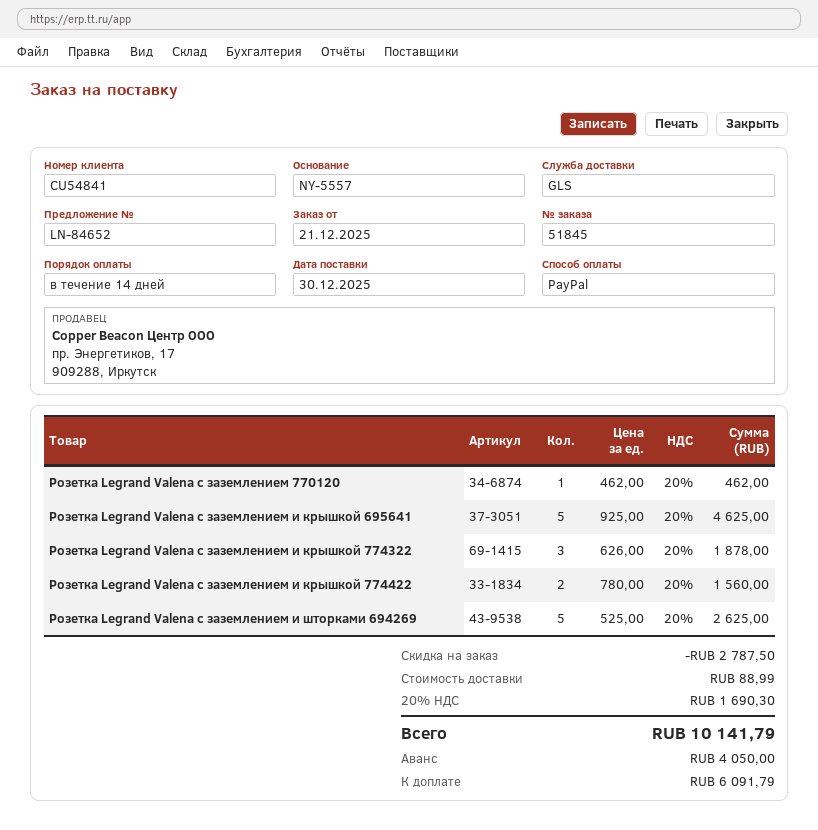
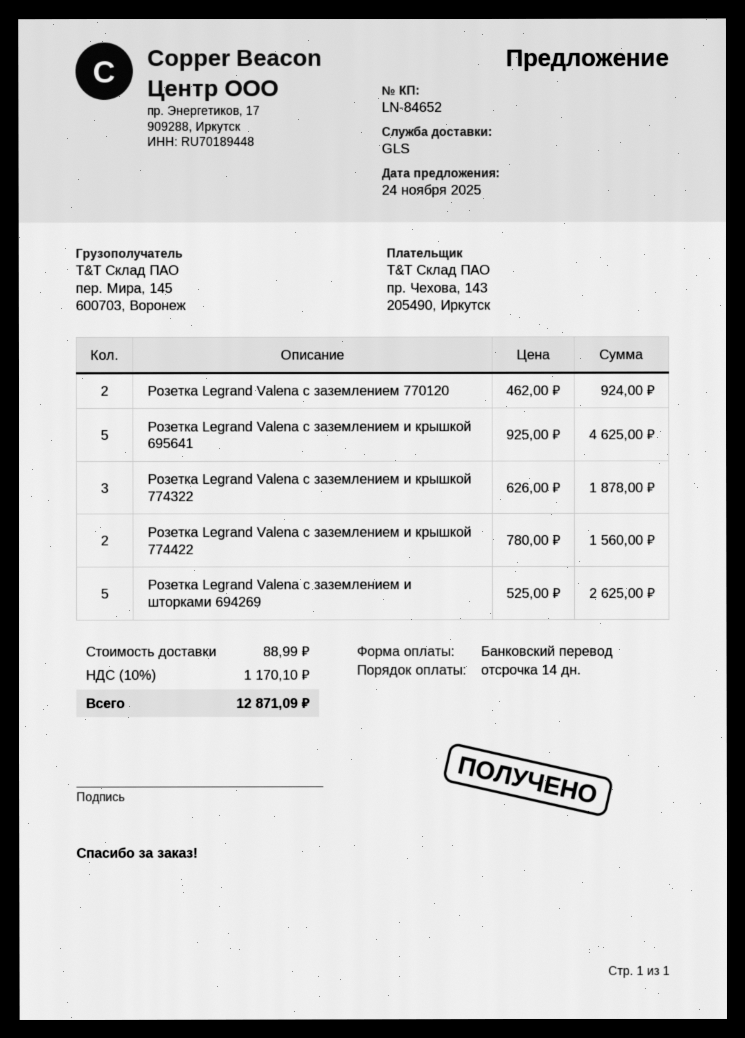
payment method: PayPal -> bank transfer
Розетка Legrand Valena с заземлением 770120: 1 x 462.00 = 462.00 -> 2 x 462.00 = 924.00
discount: 2787.50 -> none
tax: 20% = 1690.30 -> 10% = 1170.10
total: 10141.79 -> 12871.09

